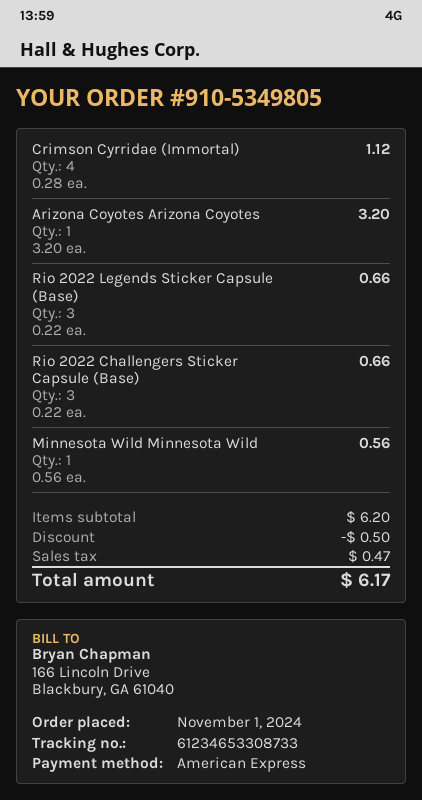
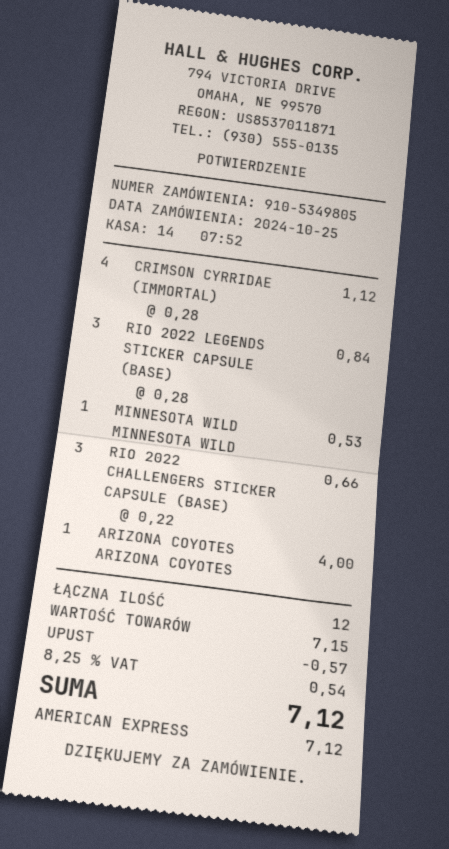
order date: 2024-11-01 -> 2024-10-25
Arizona Coyotes Arizona Coyotes: 1 x 3.20 = 3.20 -> 1 x 4.00 = 4.00
Rio 2022 Legends Sticker Capsule (Base): 3 x 0.22 = 0.66 -> 3 x 0.28 = 0.84
Minnesota Wild Minnesota Wild: 1 x 0.56 = 0.56 -> 1 x 0.53 = 0.53
subtotal: 6.20 -> 7.15
discount: 0.50 -> 0.57
tax: 0.47 -> 0.54
total: 6.17 -> 7.12

